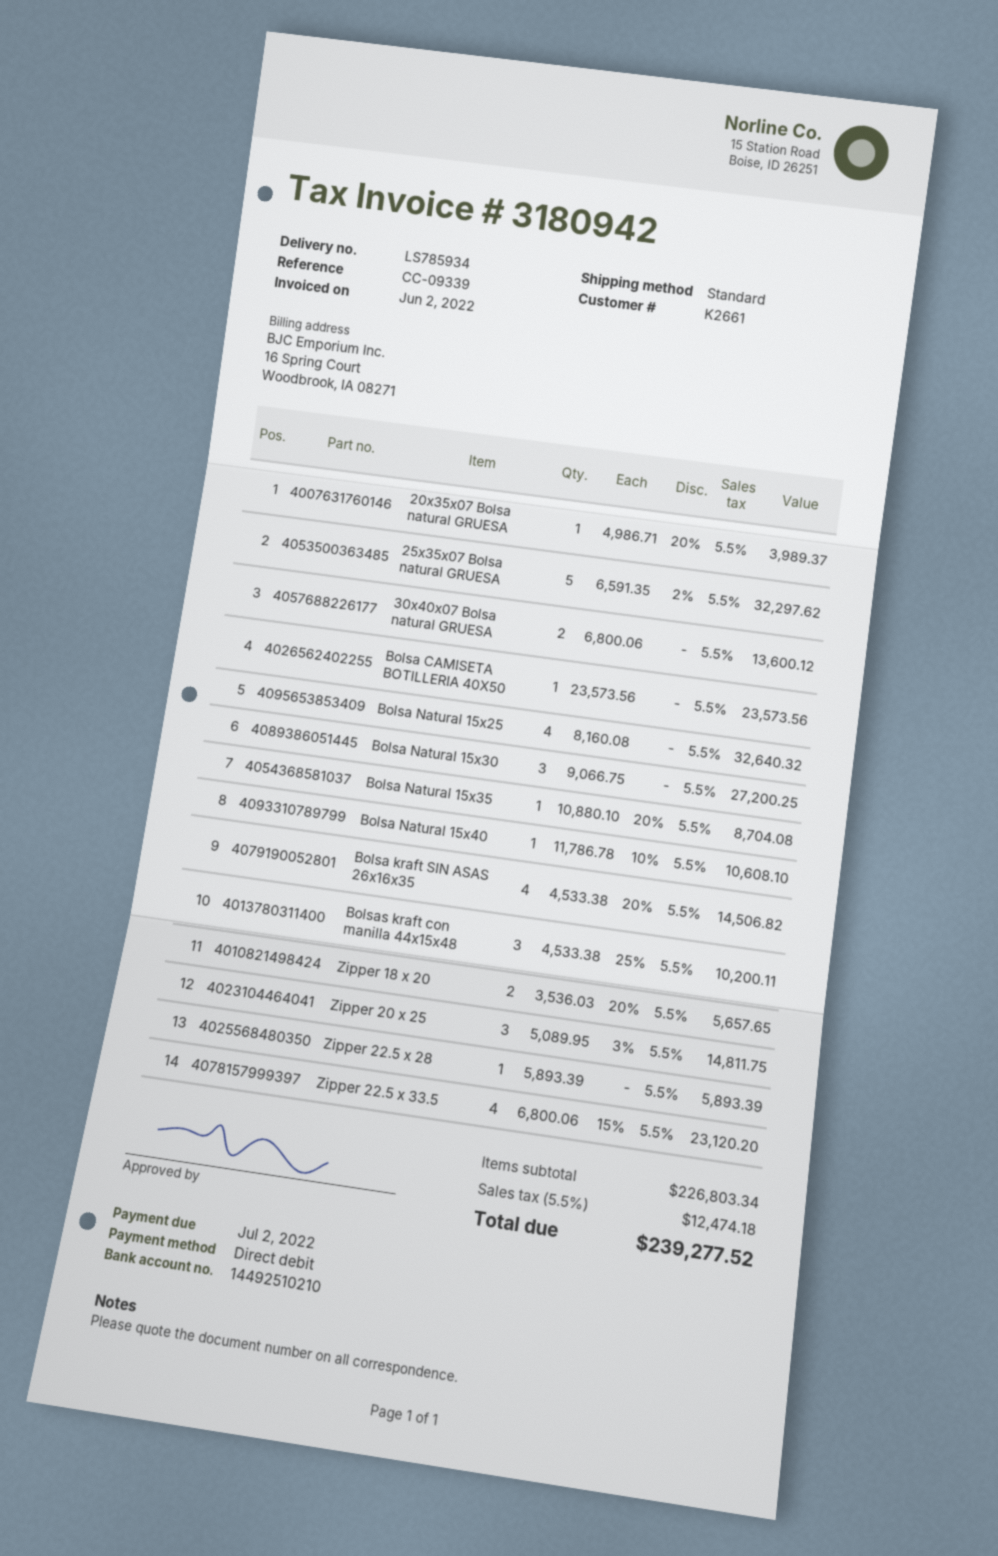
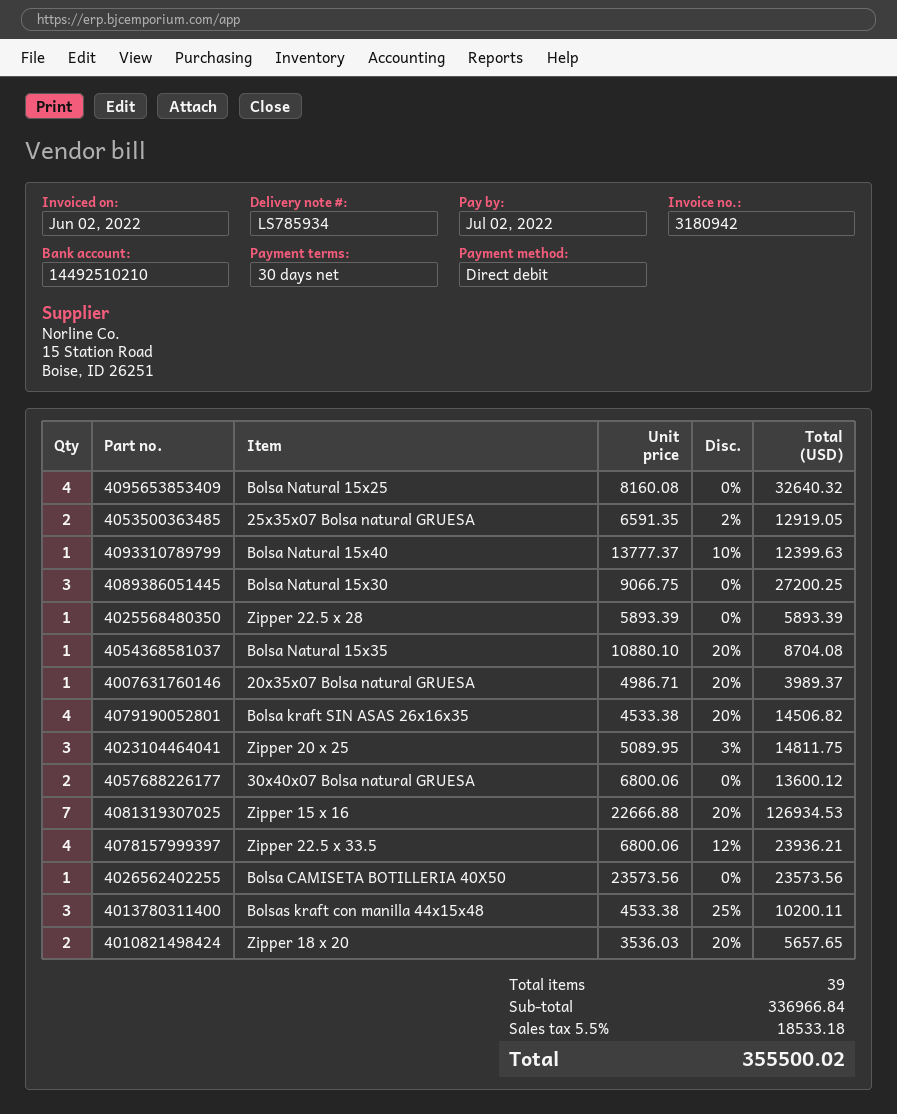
25x35x07 Bolsa natural GRUESA: 5 x 6591.35 - 2% = 32297.62 -> 2 x 6591.35 - 2% = 12919.05
Bolsa Natural 15x40: 1 x 11786.78 - 10% = 10608.10 -> 1 x 13777.37 - 10% = 12399.63
Zipper 22.5 x 33.5: 4 x 6800.06 - 15% = 23120.20 -> 4 x 6800.06 - 12% = 23936.21
Zipper 15 x 16: none -> 7 x 22666.88 - 20% = 126934.53
subtotal: 226803.34 -> 336966.84
tax: 5.5% = 12474.18 -> 5.5% = 18533.18
total: 239277.52 -> 355500.02

